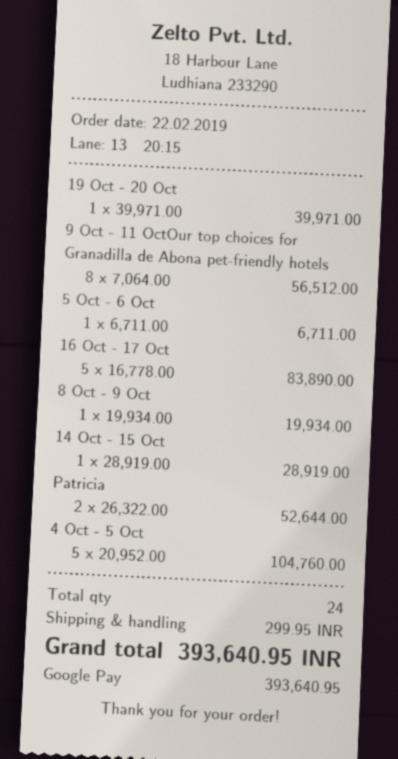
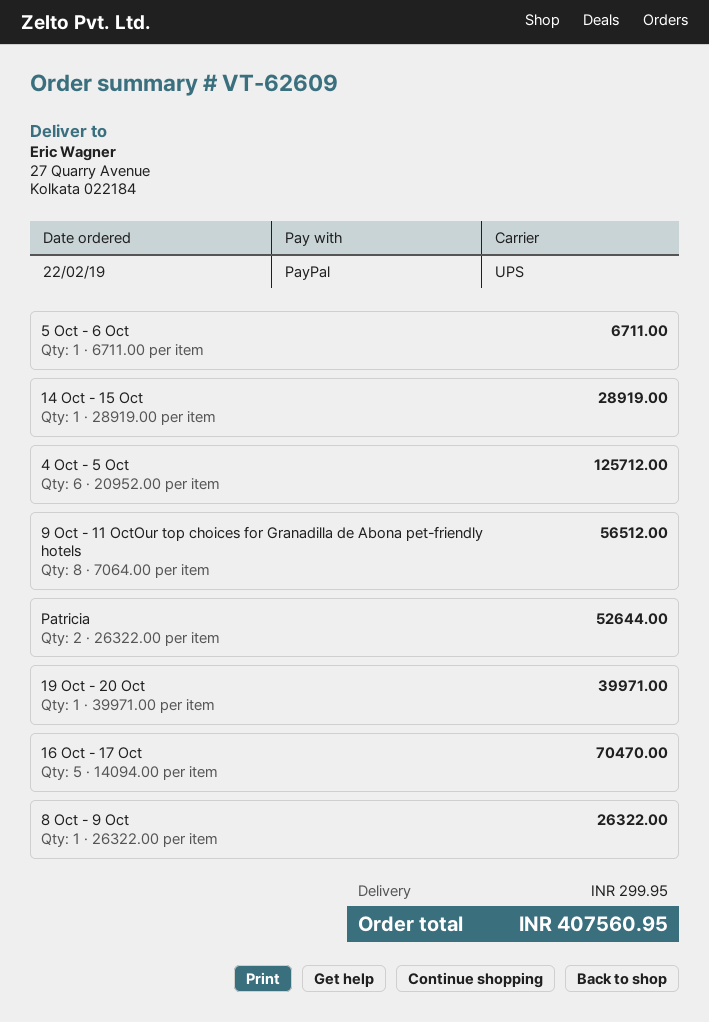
payment method: Google Pay -> PayPal
16 Oct - 17 Oct: 5 x 16778.00 = 83890.00 -> 5 x 14094.00 = 70470.00
8 Oct - 9 Oct: 1 x 19934.00 = 19934.00 -> 1 x 26322.00 = 26322.00
4 Oct - 5 Oct: 5 x 20952.00 = 104760.00 -> 6 x 20952.00 = 125712.00
total: 393640.95 -> 407560.95

